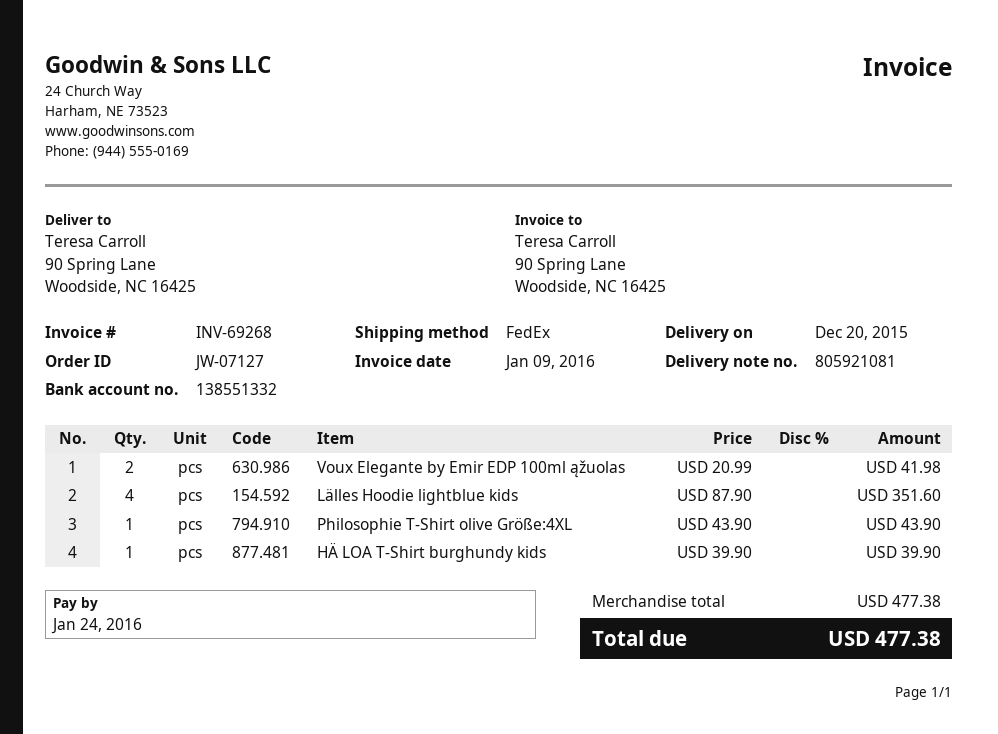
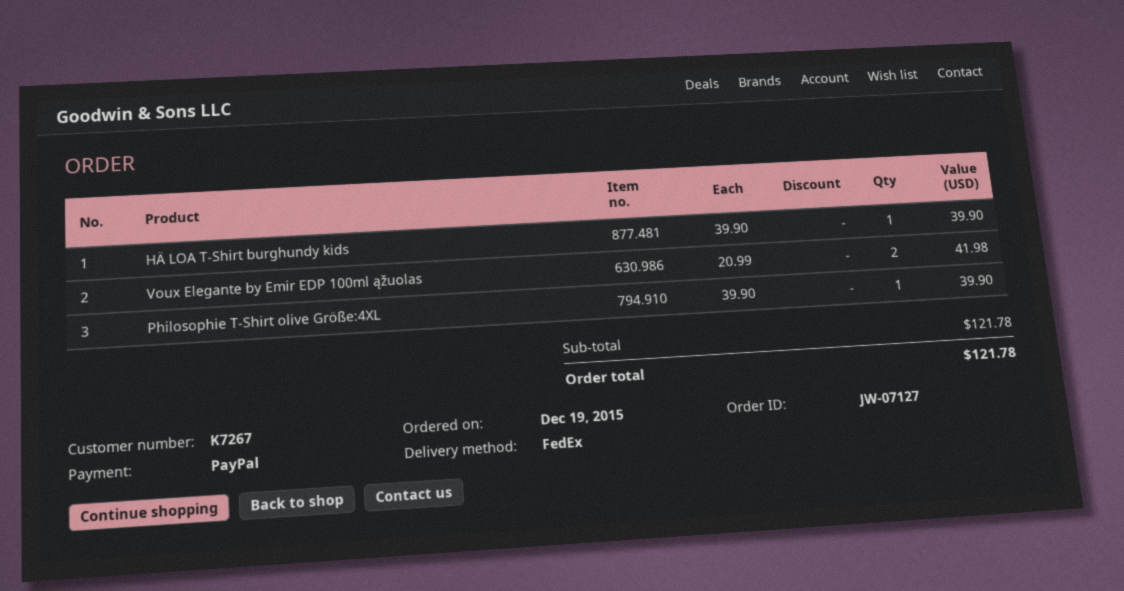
Lälles Hoodie lightblue kids: 4 x 87.90 = 351.60 -> none
Philosophie T-Shirt olive Größe:4XL: 1 x 43.90 = 43.90 -> 1 x 39.90 = 39.90
subtotal: 477.38 -> 121.78
total: 477.38 -> 121.78

